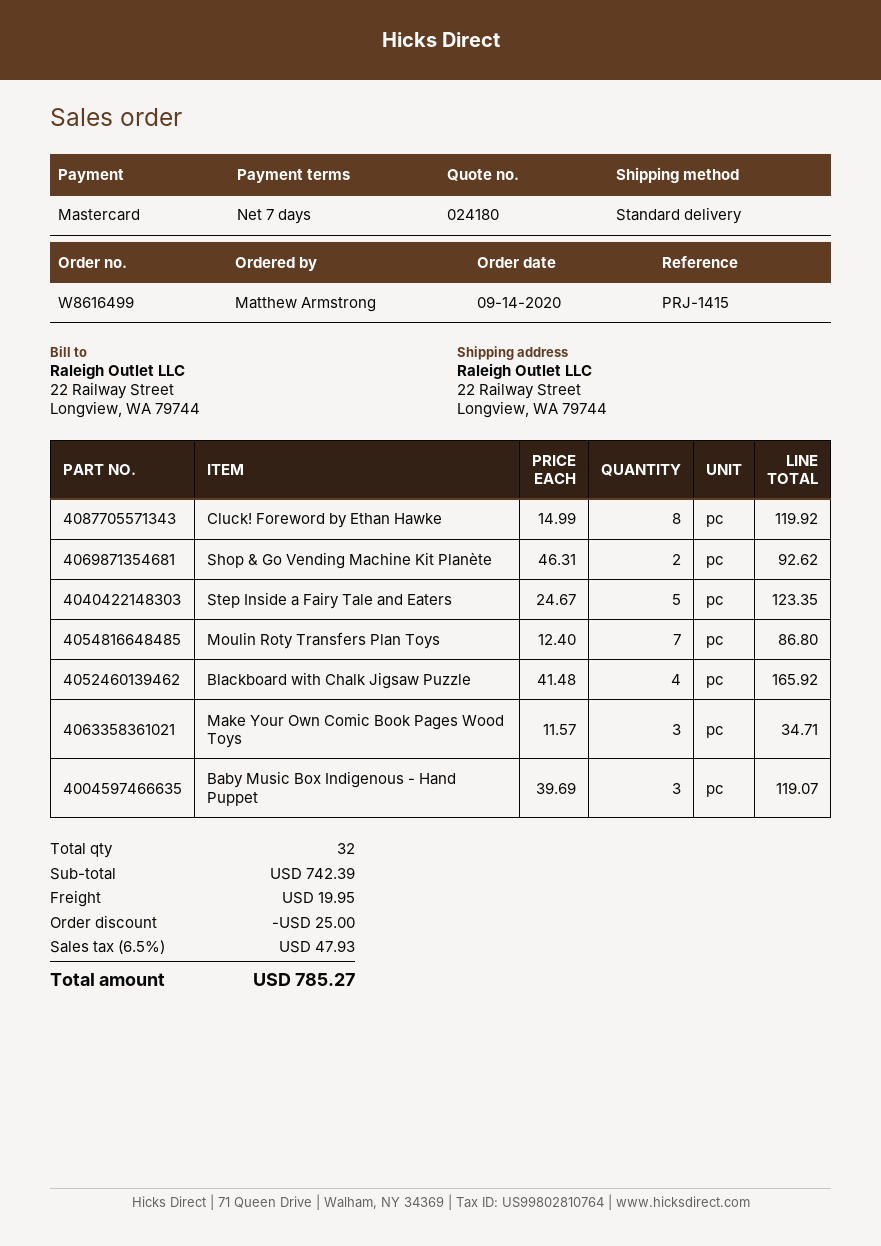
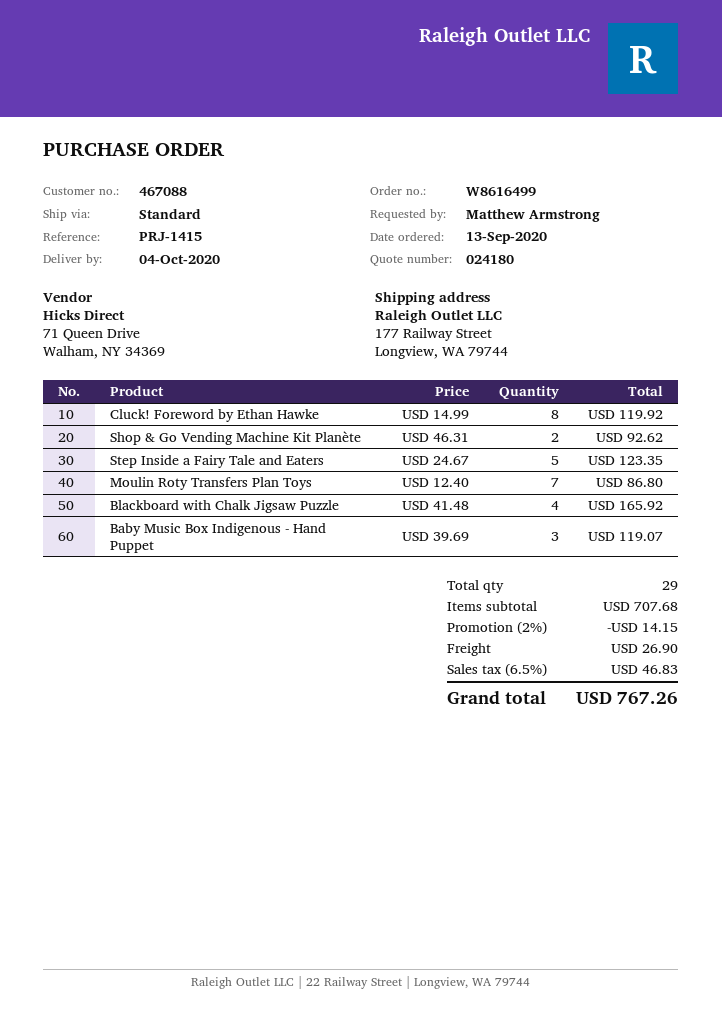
order date: 2020-09-14 -> 2020-09-13
ship to: 22 Railway Street, Longview, WA 79744 -> 177 Railway Street, Longview, WA 79744
Make Your Own Comic Book Pages Wood Toys: 3 x 11.57 = 34.71 -> none
total quantity: 32 -> 29
subtotal: 742.39 -> 707.68
discount: 25.00 -> 14.15
shipping: 19.95 -> 26.90
tax: 6.5% = 47.93 -> 6.5% = 46.83
total: 785.27 -> 767.26

